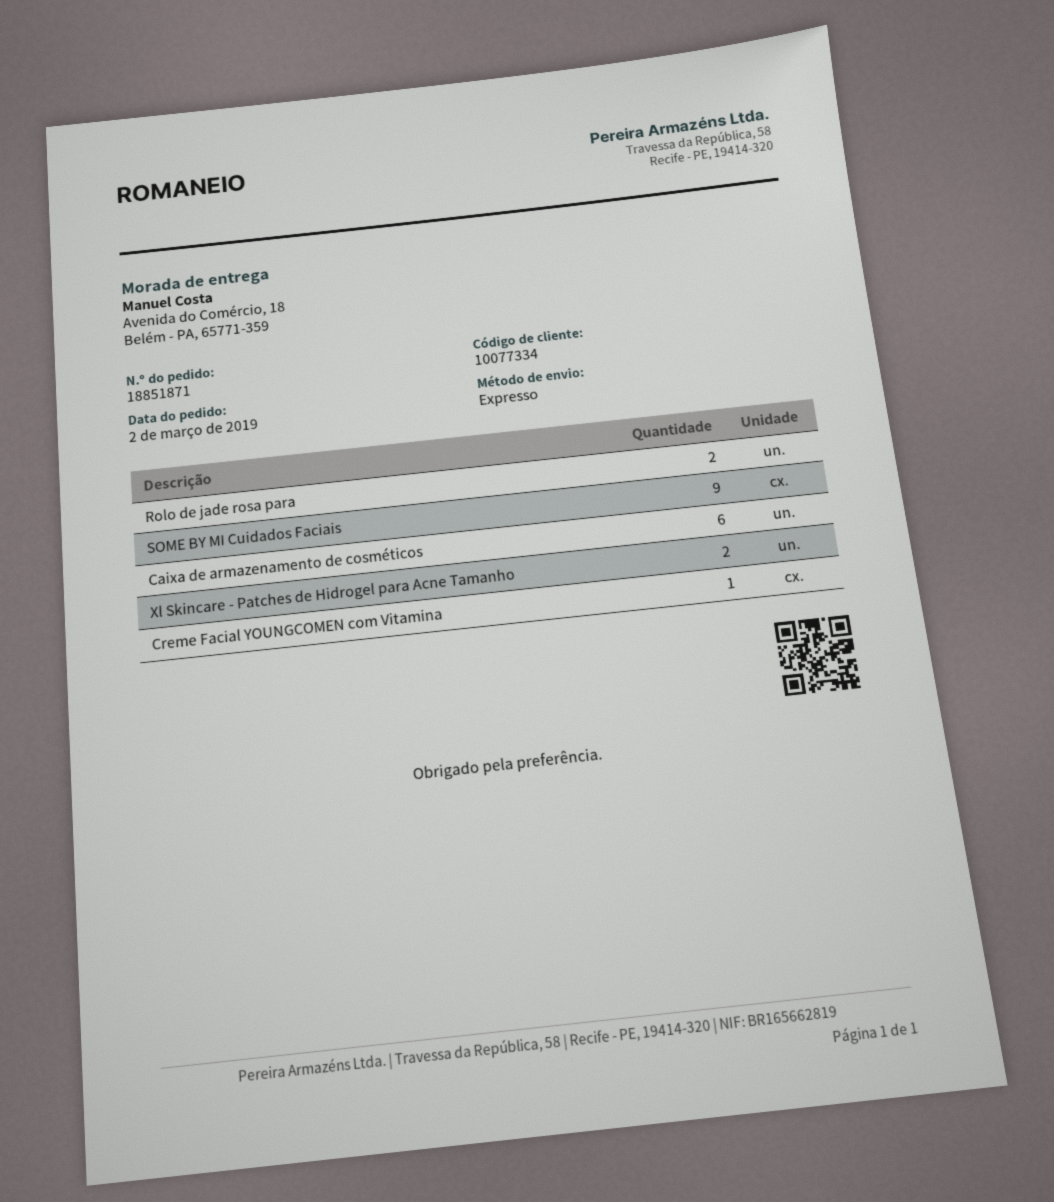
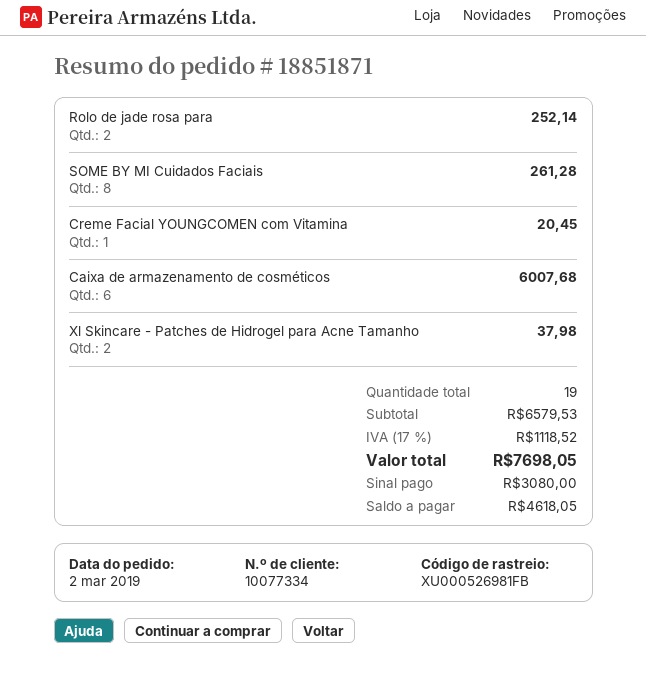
SOME BY MI Cuidados Faciais: 9 -> 8

